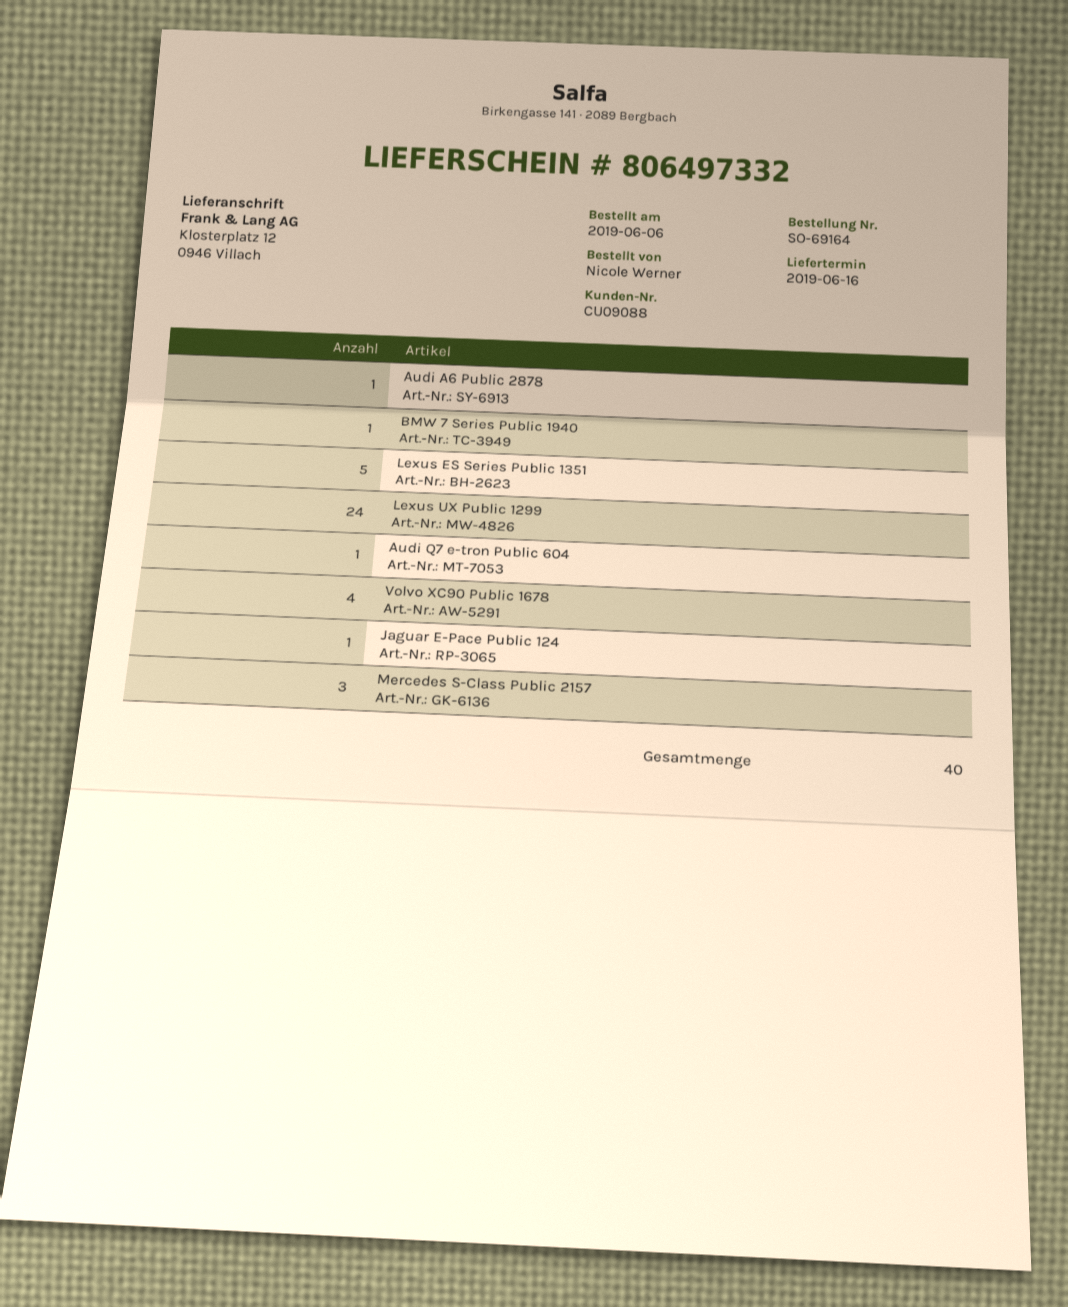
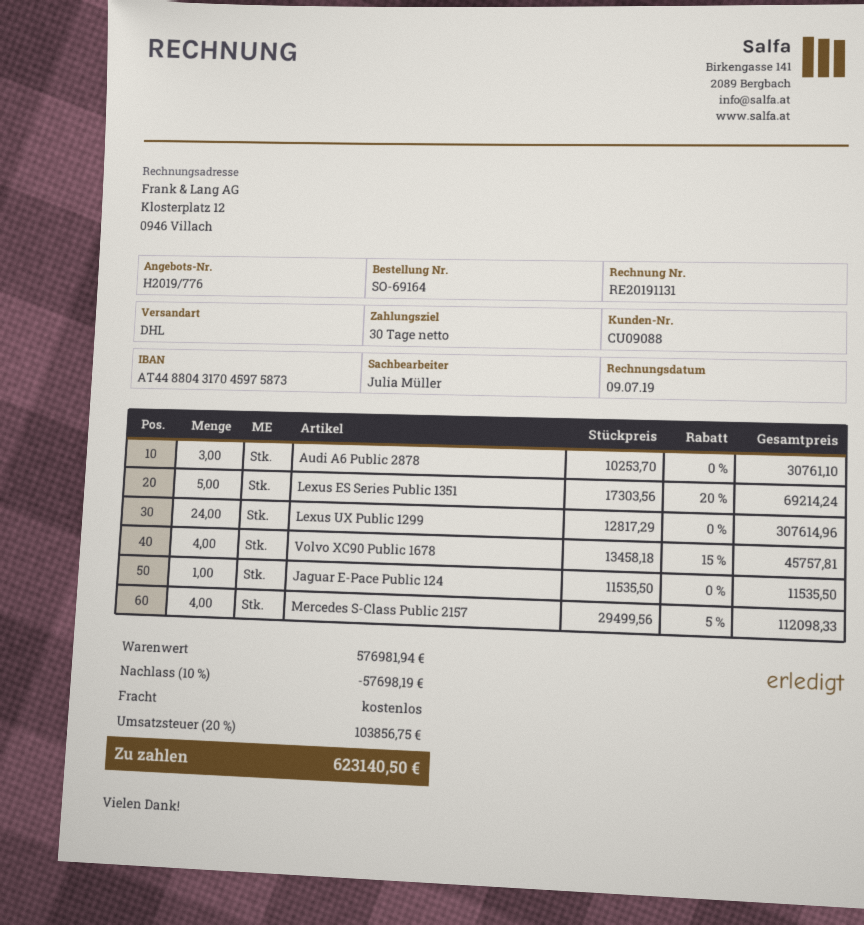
Audi A6 Public 2878: 1 -> 3
BMW 7 Series Public 1940: 1 -> none
Audi Q7 e-tron Public 604: 1 -> none
Mercedes S-Class Public 2157: 3 -> 4

